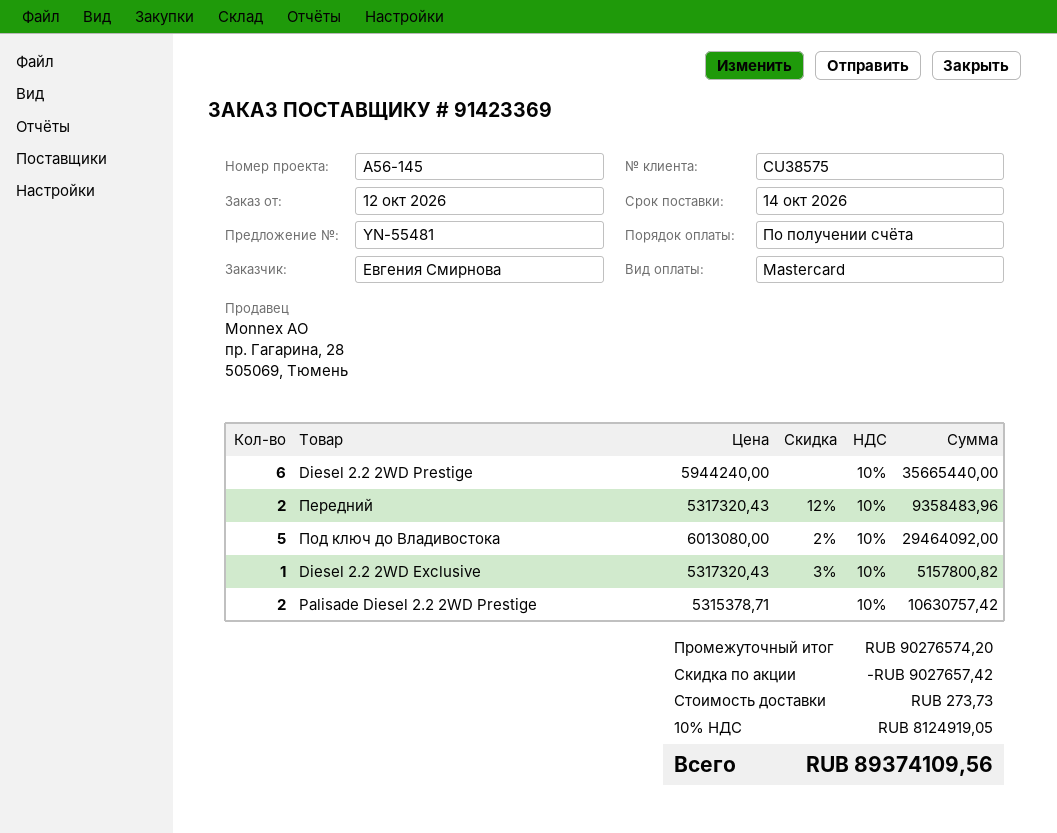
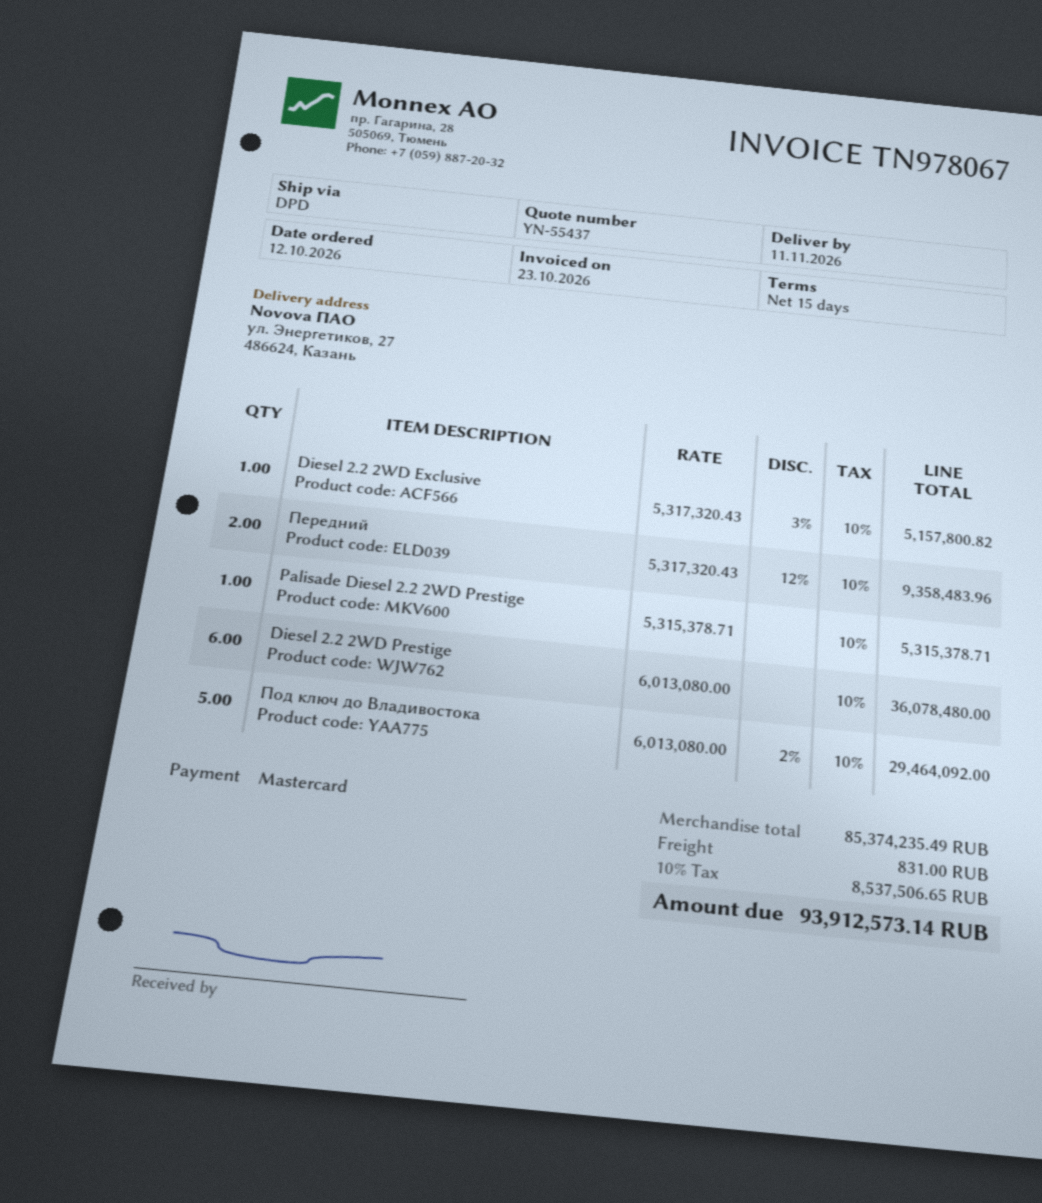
quote number: YN-55481 -> YN-55437
delivery date: 2026-10-14 -> 2026-11-11
payment terms: on receipt -> 15 days
Diesel 2.2 2WD Prestige: 6 x 5944240.00 = 35665440.00 -> 6 x 6013080.00 = 36078480.00
Palisade Diesel 2.2 2WD Prestige: 2 x 5315378.71 = 10630757.42 -> 1 x 5315378.71 = 5315378.71
subtotal: 90276574.20 -> 85374235.49
discount: 9027657.42 -> none
shipping: 273.73 -> 831.00
tax: 10% = 8124919.05 -> 10% = 8537506.65
total: 89374109.56 -> 93912573.14

